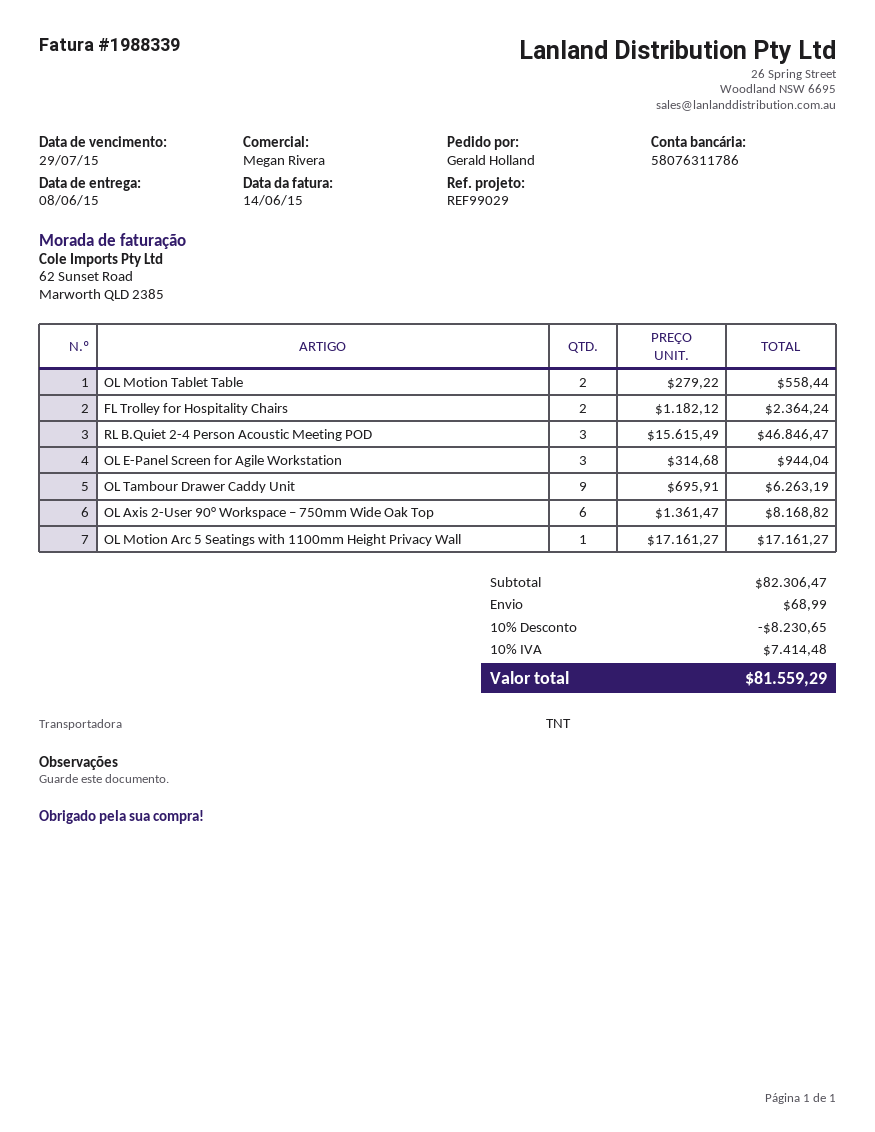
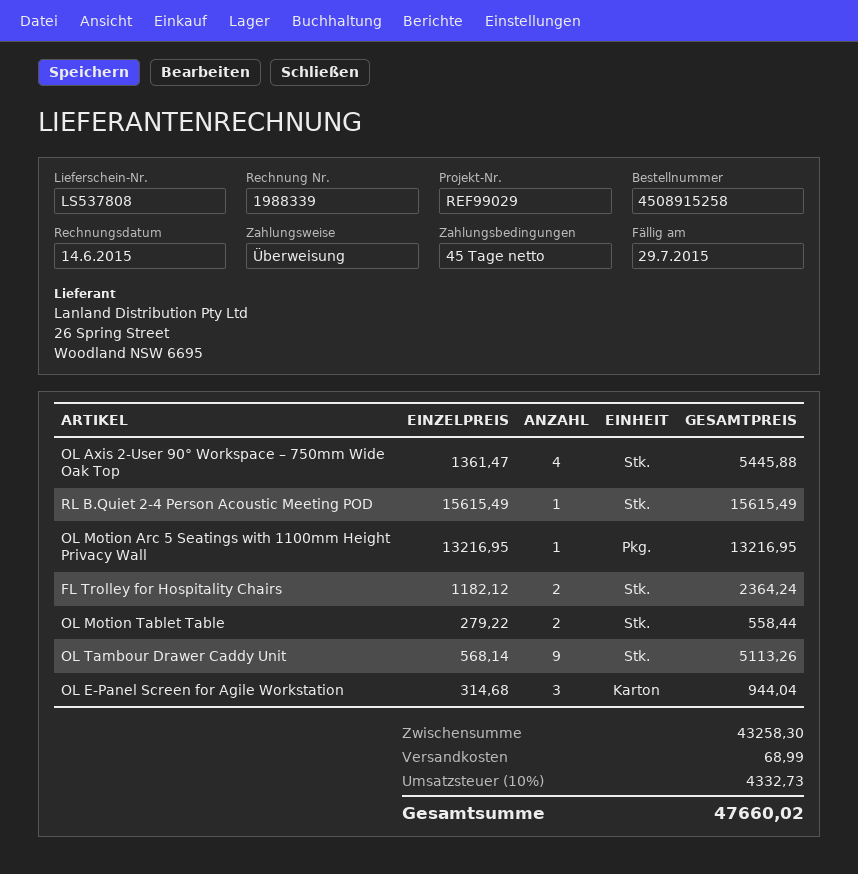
RL B.Quiet 2-4 Person Acoustic Meeting POD: 3 x 15615.49 = 46846.47 -> 1 x 15615.49 = 15615.49
OL Tambour Drawer Caddy Unit: 9 x 695.91 = 6263.19 -> 9 x 568.14 = 5113.26
OL Axis 2-User 90° Workspace – 750mm Wide Oak Top: 6 x 1361.47 = 8168.82 -> 4 x 1361.47 = 5445.88
OL Motion Arc 5 Seatings with 1100mm Height Privacy Wall: 1 x 17161.27 = 17161.27 -> 1 x 13216.95 = 13216.95
subtotal: 82306.47 -> 43258.30
discount: 10% = 8230.65 -> none
tax: 10% = 7414.48 -> 10% = 4332.73
total: 81559.29 -> 47660.02

